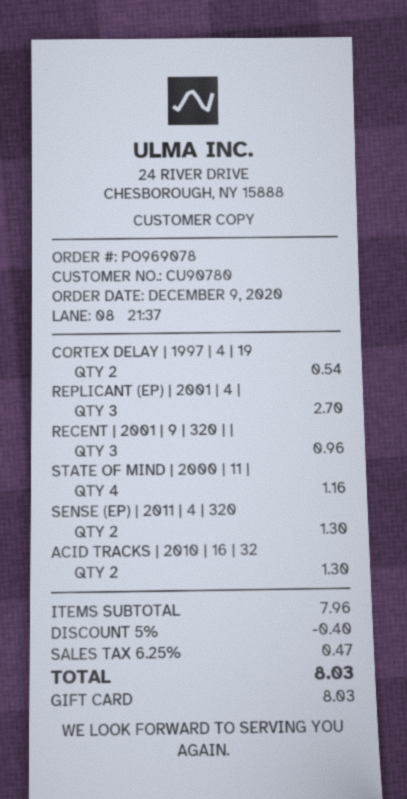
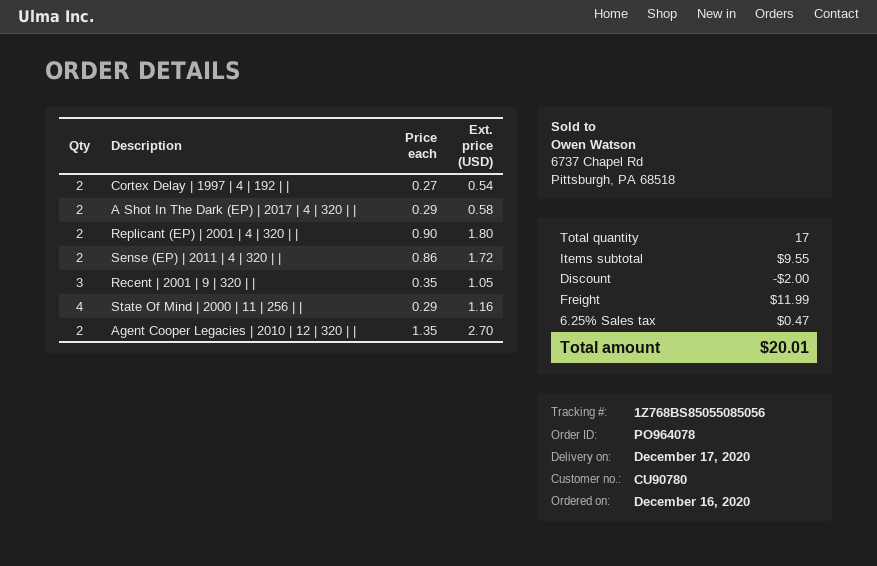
order number: PO969078 -> PO964078
order date: 2020-12-09 -> 2020-12-16
REPLICANT (EP) | 2001 | 4 |: 3 for 2.70 -> 2 for 1.80
RECENT | 2001 | 9 | 320 | |: 3 for 0.96 -> 3 for 1.05
SENSE (EP) | 2011 | 4 | 320: 2 for 1.30 -> 2 for 1.72
ACID TRACKS | 2010 | 16 | 32: 2 for 1.30 -> none
A Shot In The Dark (EP) | 2017 | 4 | 320 | |: none -> 2 for 0.58
Agent Cooper Legacies | 2010 | 12 | 320 | |: none -> 2 for 2.70
subtotal: 7.96 -> 9.55
discount: 0.40 -> 2.00
shipping: none -> 11.99
total: 8.03 -> 20.01

